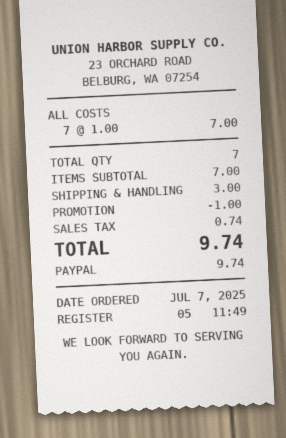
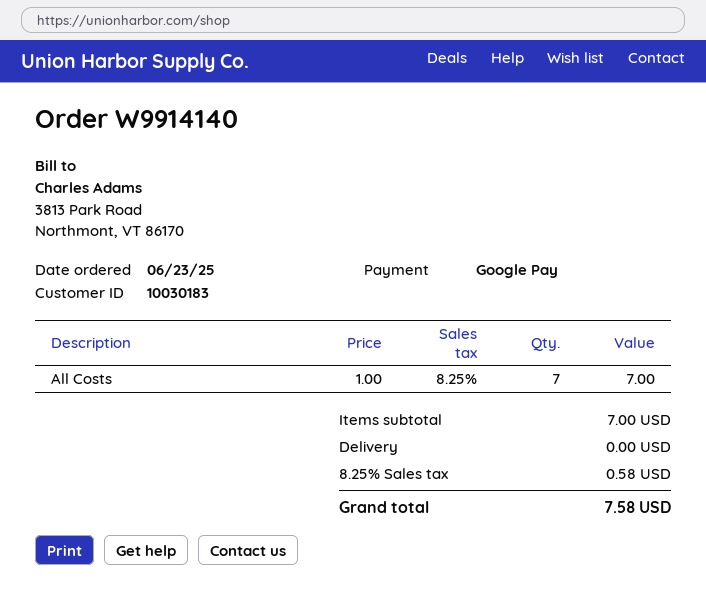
order date: 2025-07-07 -> 2025-06-23
payment method: PayPal -> Google Pay
discount: 1.00 -> none
shipping: 3.00 -> 0.00
tax: 0.74 -> 0.58
total: 9.74 -> 7.58

